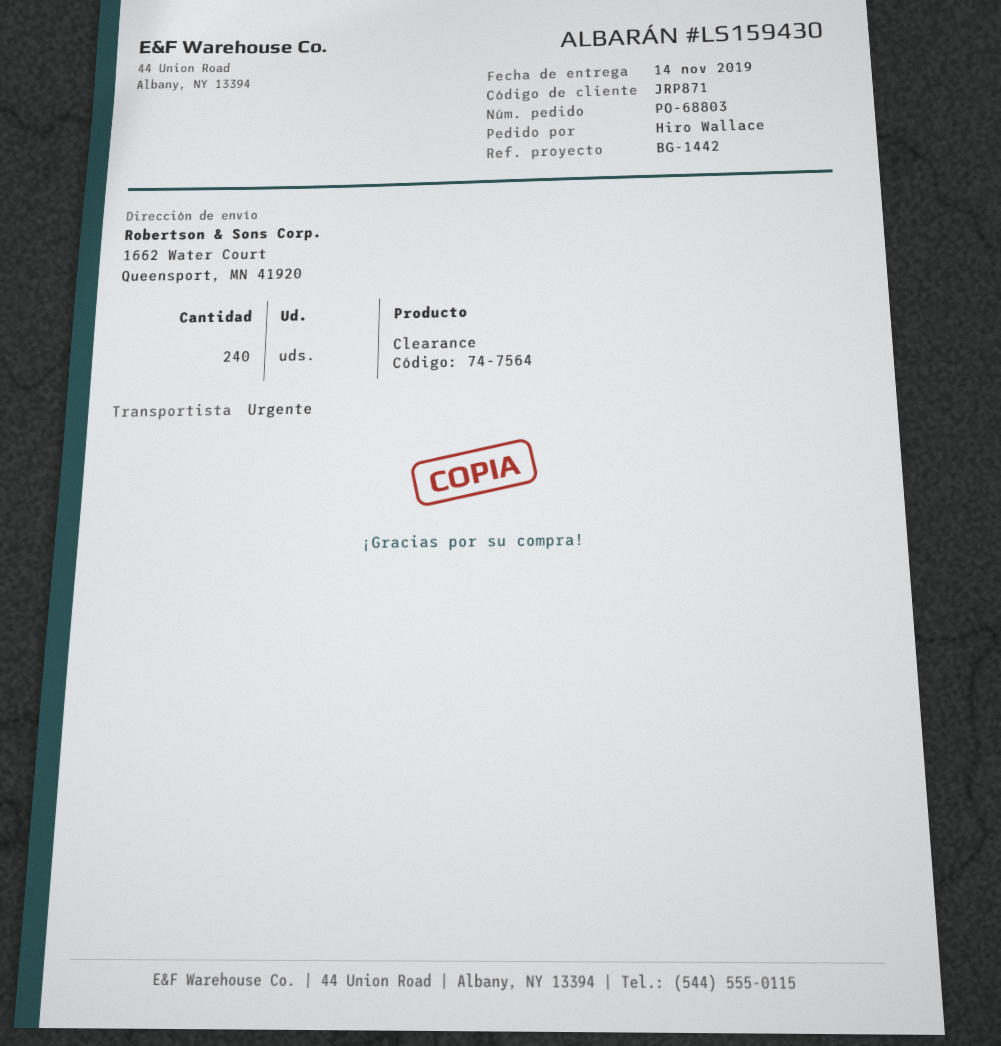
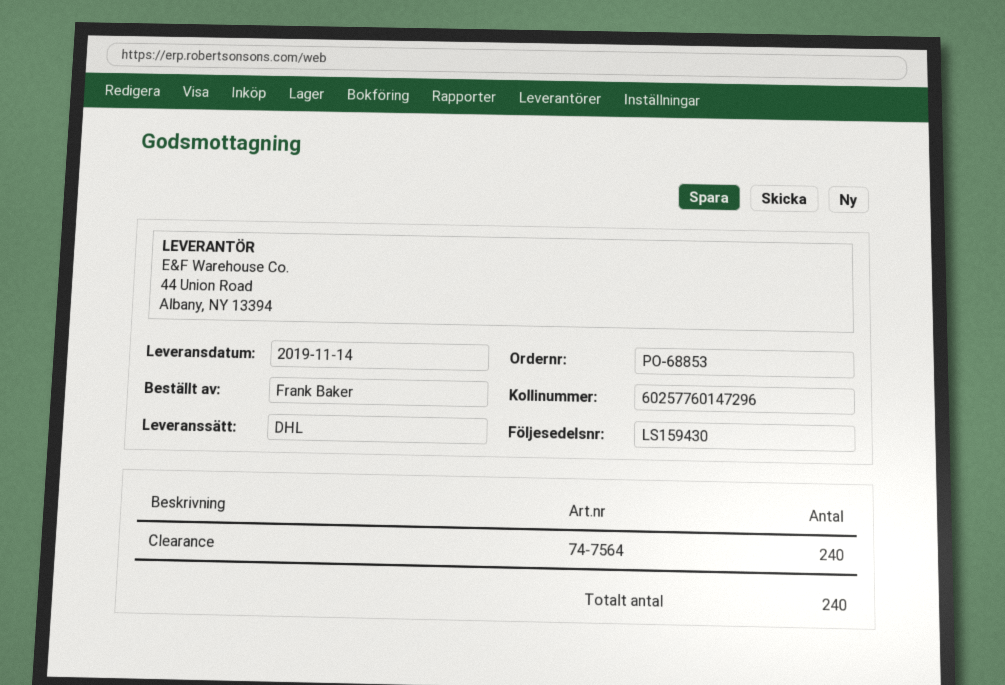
order number: PO-68803 -> PO-68853
ordered by: Hiro Wallace -> Frank Baker
shipping method: express -> DHL

